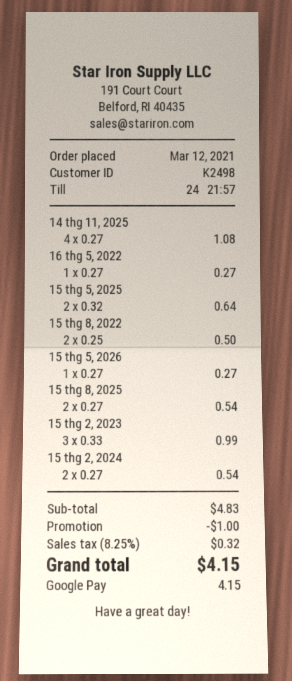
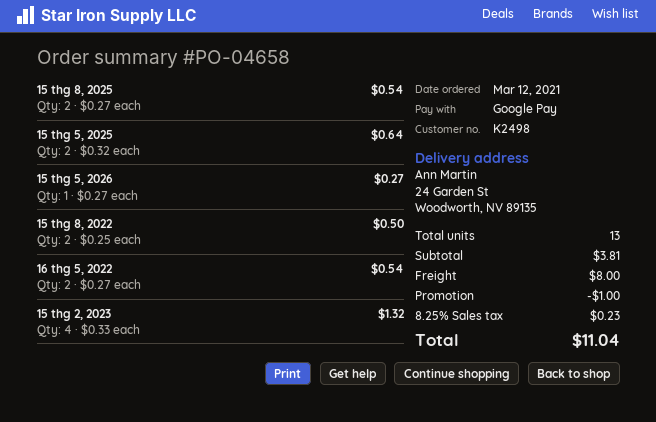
14 thg 11, 2025: 4 x 0.27 = 1.08 -> none
16 thg 5, 2022: 1 x 0.27 = 0.27 -> 2 x 0.27 = 0.54
15 thg 2, 2023: 3 x 0.33 = 0.99 -> 4 x 0.33 = 1.32
15 thg 2, 2024: 2 x 0.27 = 0.54 -> none
subtotal: 4.83 -> 3.81
shipping: none -> 8.00
tax: 8.25% = 0.32 -> 8.25% = 0.23
total: 4.15 -> 11.04

